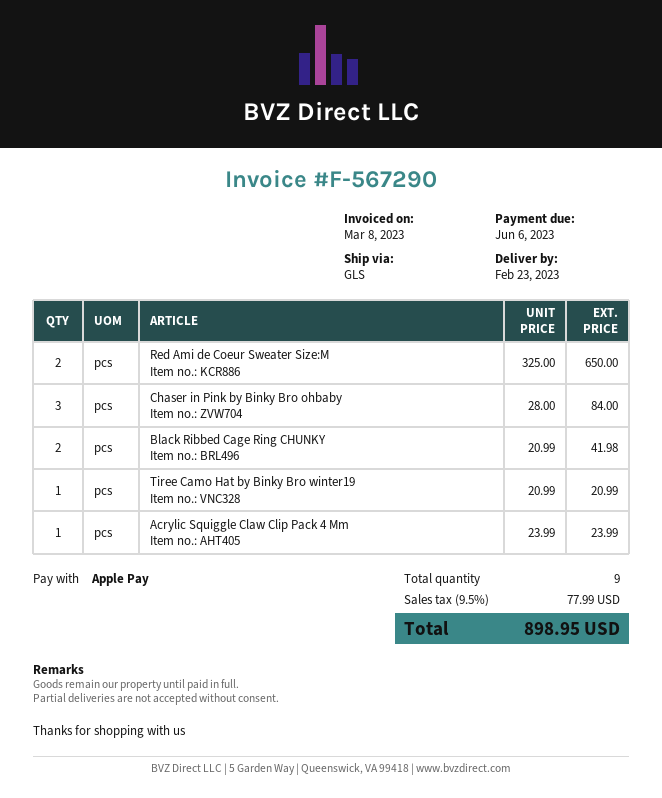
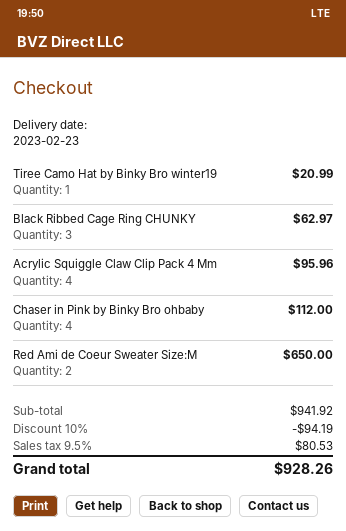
Chaser in Pink by Binky Bro ohbaby: 3 for 84.00 -> 4 for 112.00
Black Ribbed Cage Ring CHUNKY: 2 for 41.98 -> 3 for 62.97
Acrylic Squiggle Claw Clip Pack 4 Mm: 1 for 23.99 -> 4 for 95.96
discount: none -> 10% = 94.19
tax: 9.5% = 77.99 -> 9.5% = 80.53
total: 898.95 -> 928.26

